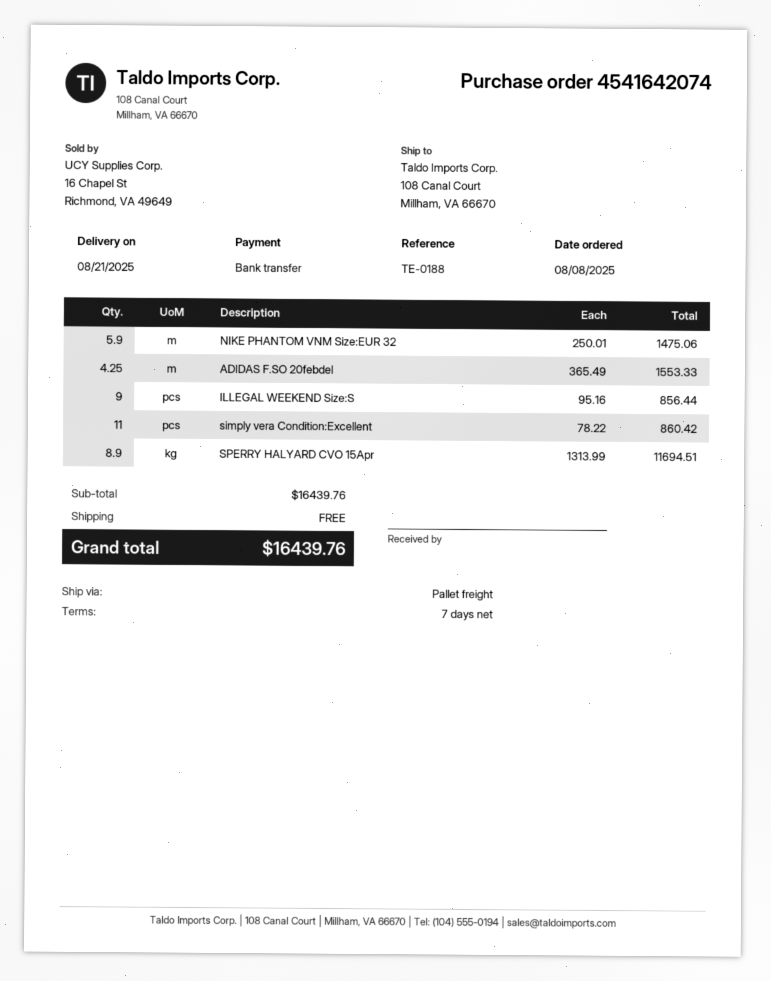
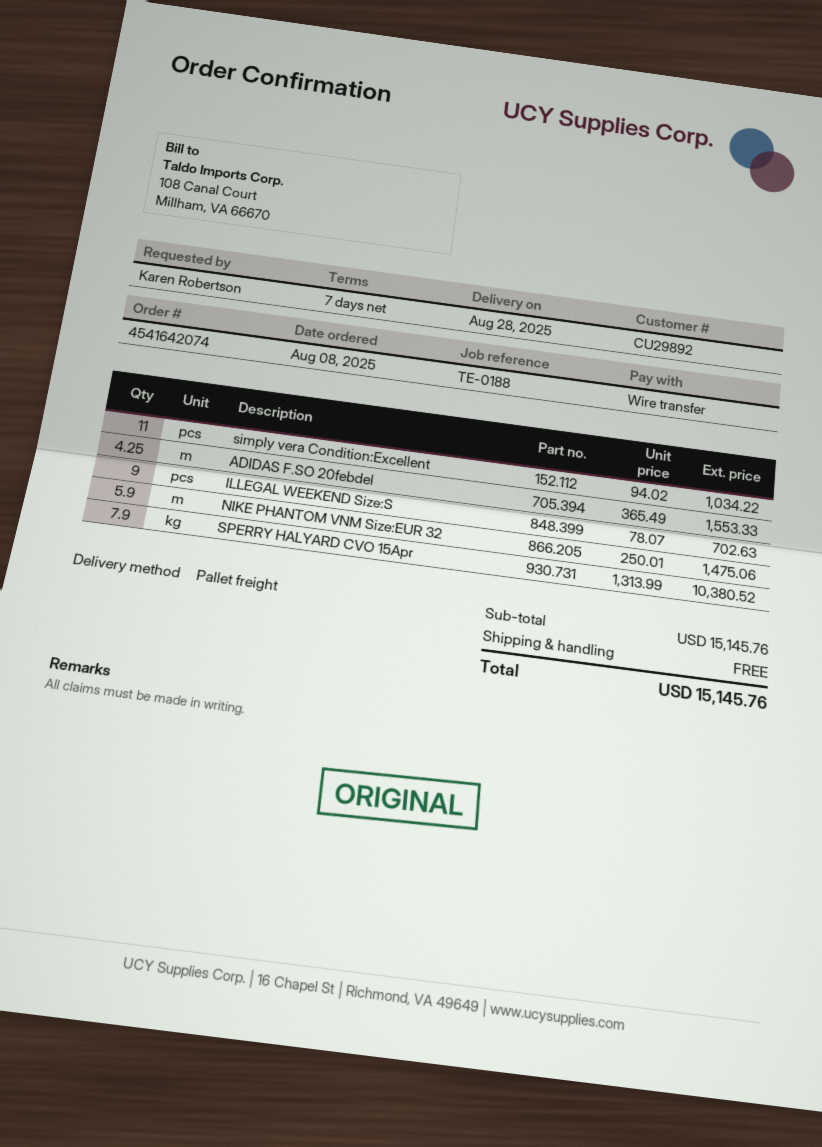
delivery date: 2025-08-21 -> 2025-08-28
ILLEGAL WEEKEND Size:S: 9 x 95.16 = 856.44 -> 9 x 78.07 = 702.63
simply vera Condition:Excellent: 11 x 78.22 = 860.42 -> 11 x 94.02 = 1034.22
SPERRY HALYARD CVO 15Apr: 8.9 x 1313.99 = 11694.51 -> 7.9 x 1313.99 = 10380.52
subtotal: 16439.76 -> 15145.76
total: 16439.76 -> 15145.76

